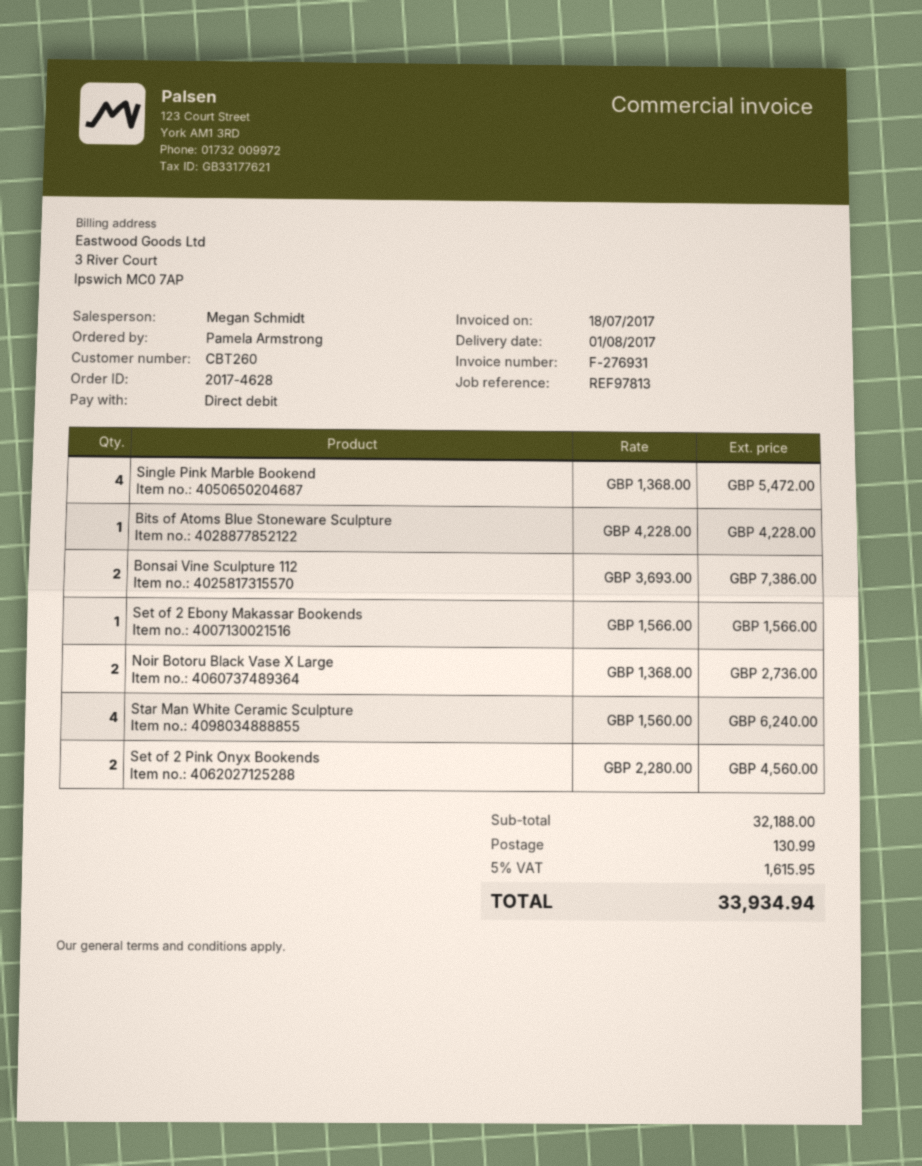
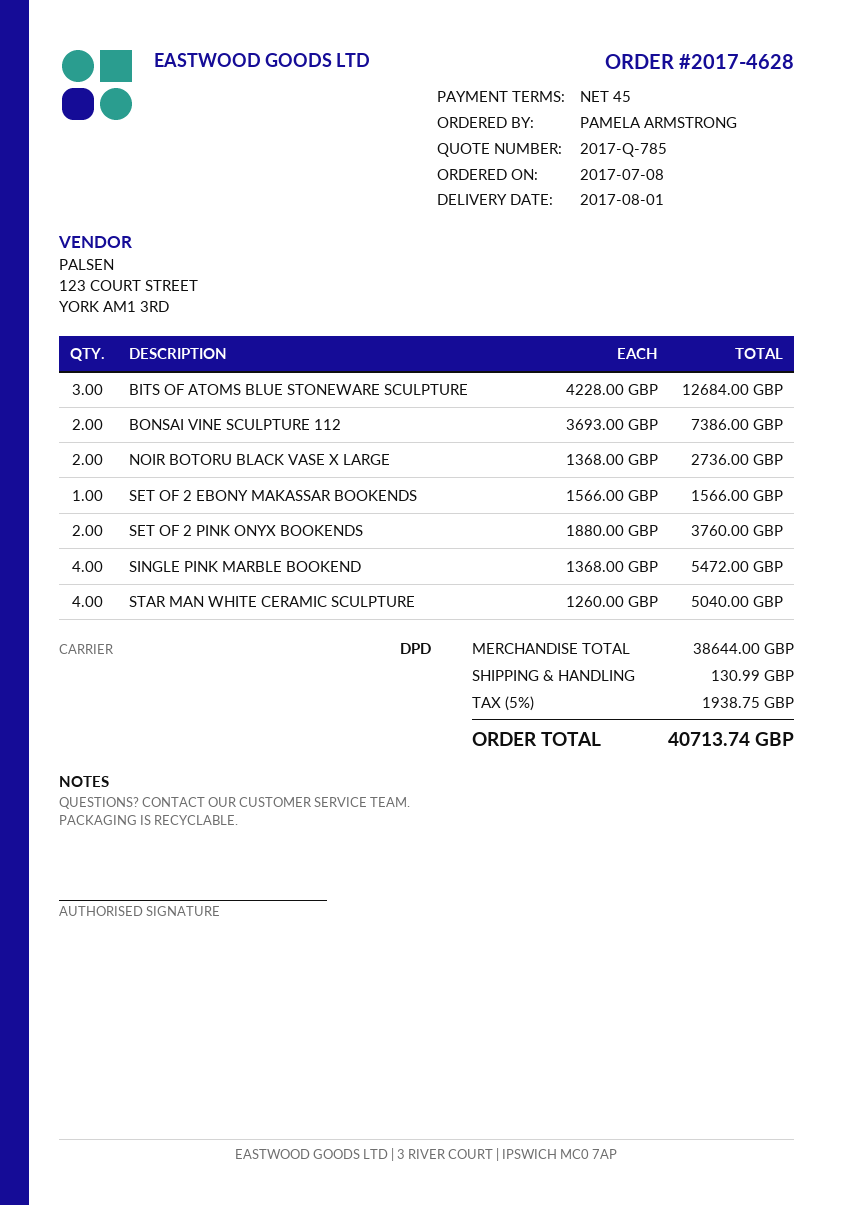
Bits of Atoms Blue Stoneware Sculpture: 1 x 4228.00 = 4228.00 -> 3 x 4228.00 = 12684.00
Star Man White Ceramic Sculpture: 4 x 1560.00 = 6240.00 -> 4 x 1260.00 = 5040.00
Set of 2 Pink Onyx Bookends: 2 x 2280.00 = 4560.00 -> 2 x 1880.00 = 3760.00
subtotal: 32188.00 -> 38644.00
tax: 5% = 1615.95 -> 5% = 1938.75
total: 33934.94 -> 40713.74

